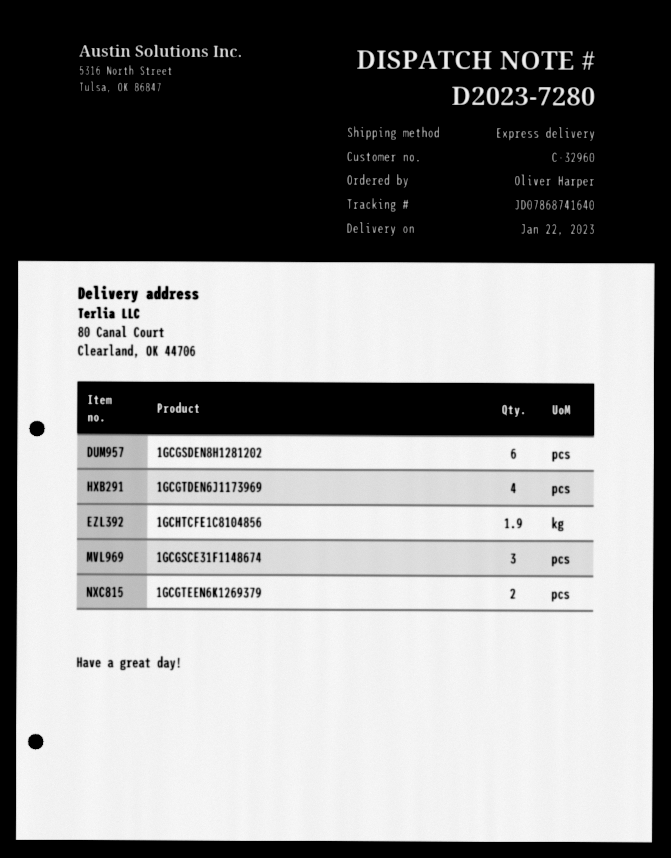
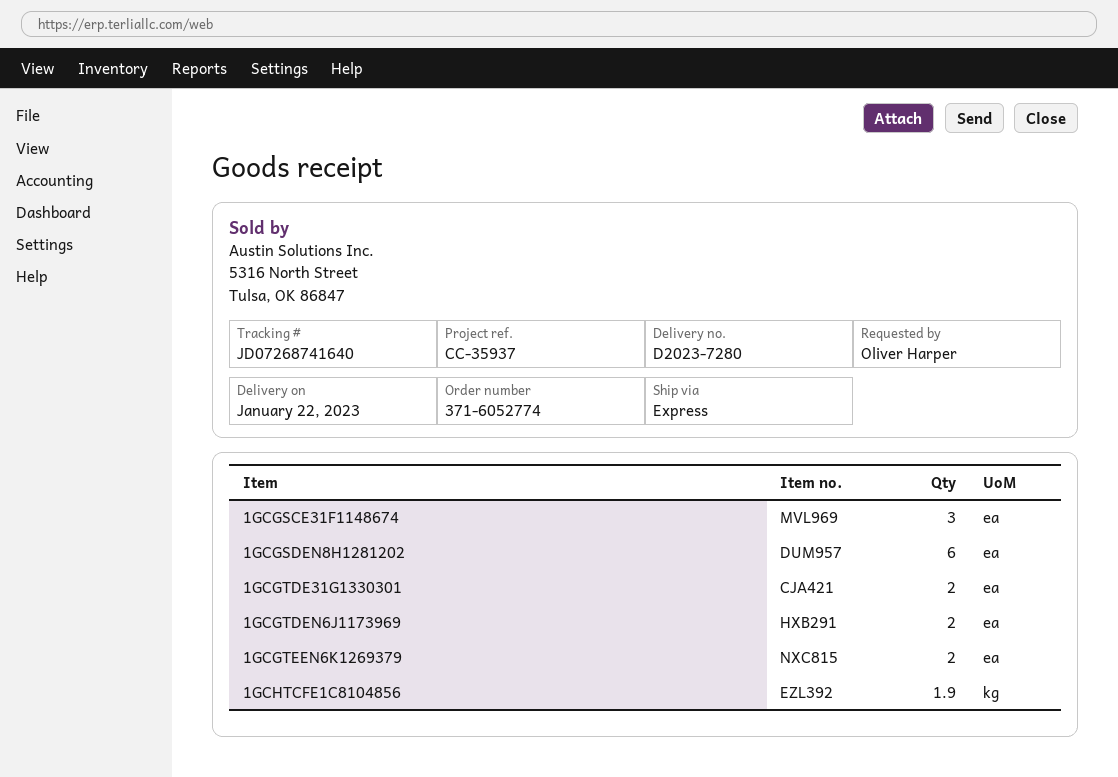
tracking number: JD07868741640 -> JD07268741640
1GCGTDEN6J1173969: 4 -> 2
1GCGTDE31G1330301: none -> 2

